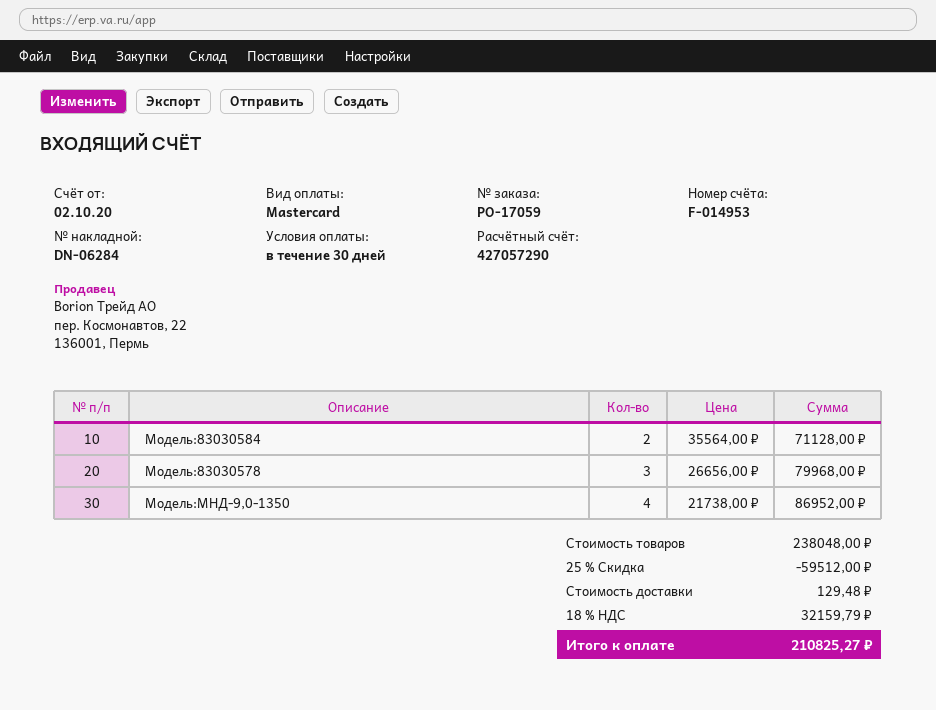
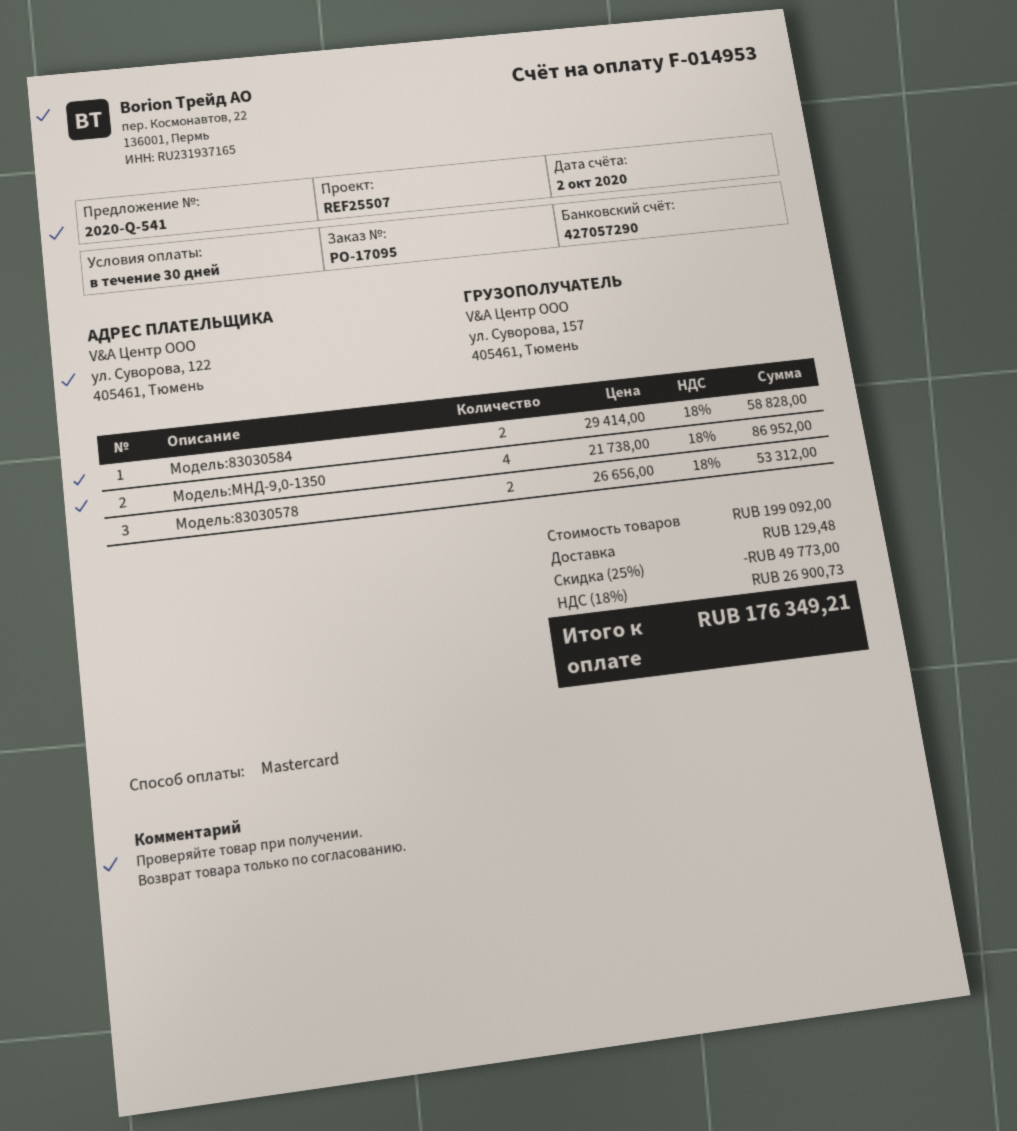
order number: PO-17059 -> PO-17095
Модель:83030584: 2 x 35564.00 = 71128.00 -> 2 x 29414.00 = 58828.00
Модель:83030578: 3 x 26656.00 = 79968.00 -> 2 x 26656.00 = 53312.00
subtotal: 238048.00 -> 199092.00
discount: 25% = 59512.00 -> 25% = 49773.00
tax: 18% = 32159.79 -> 18% = 26900.73
total: 210825.27 -> 176349.21

